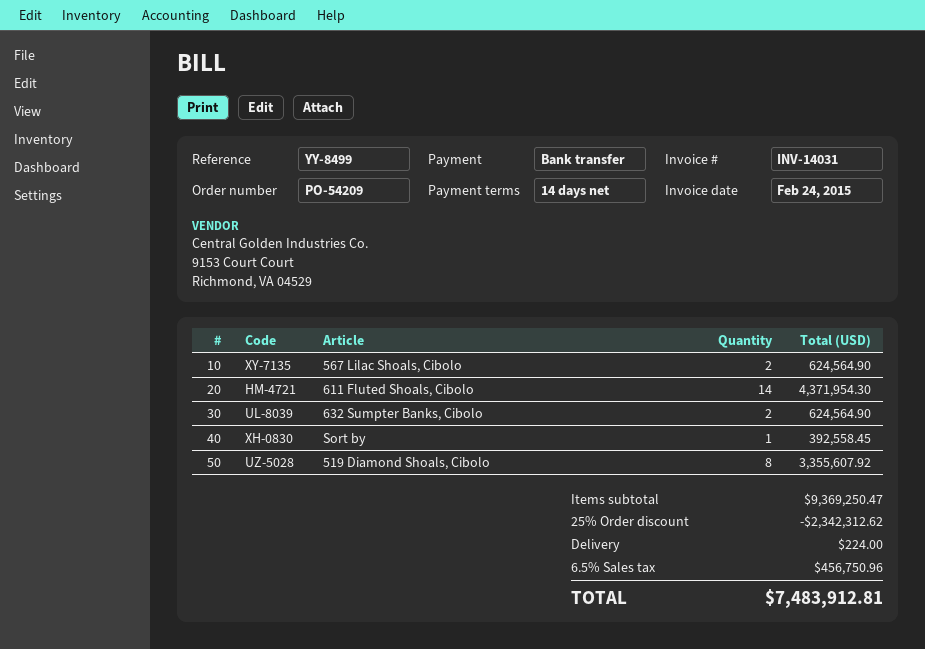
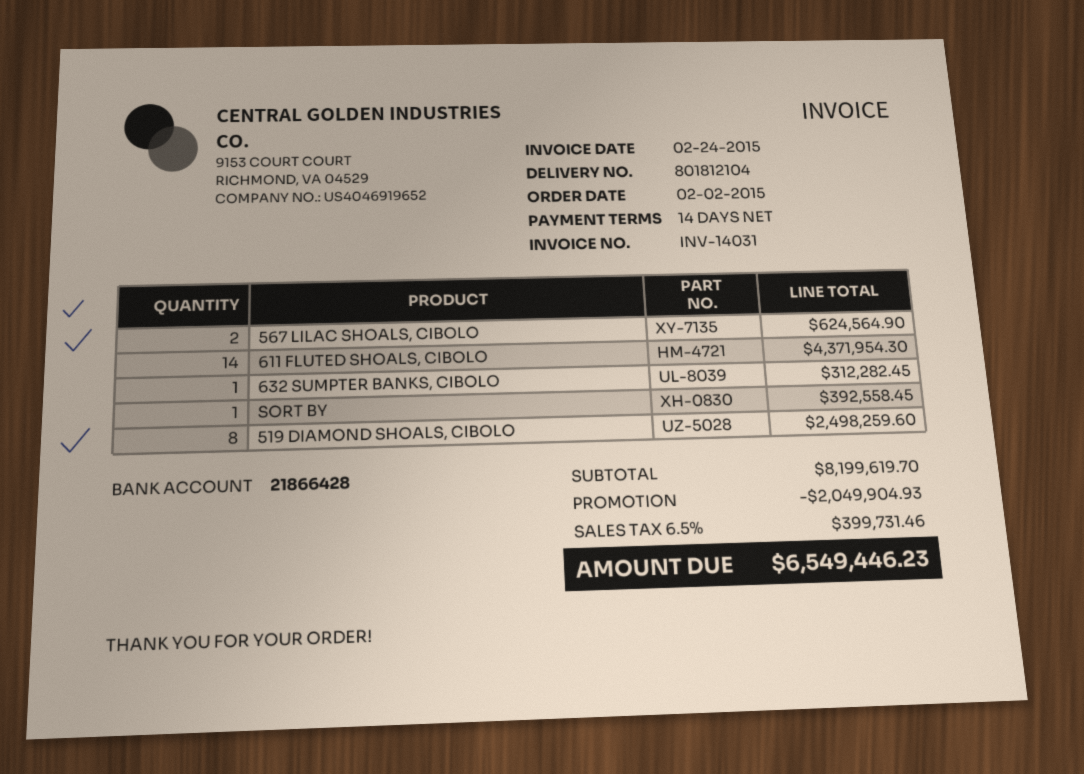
632 Sumpter Banks, Cibolo: 2 for 624564.90 -> 1 for 312282.45
519 Diamond Shoals, Cibolo: 8 for 3355607.92 -> 8 for 2498259.60
subtotal: 9369250.47 -> 8199619.70
discount: 2342312.62 -> 2049904.93
shipping: 224.00 -> none
tax: 6.5% = 456750.96 -> 6.5% = 399731.46
total: 7483912.81 -> 6549446.23

